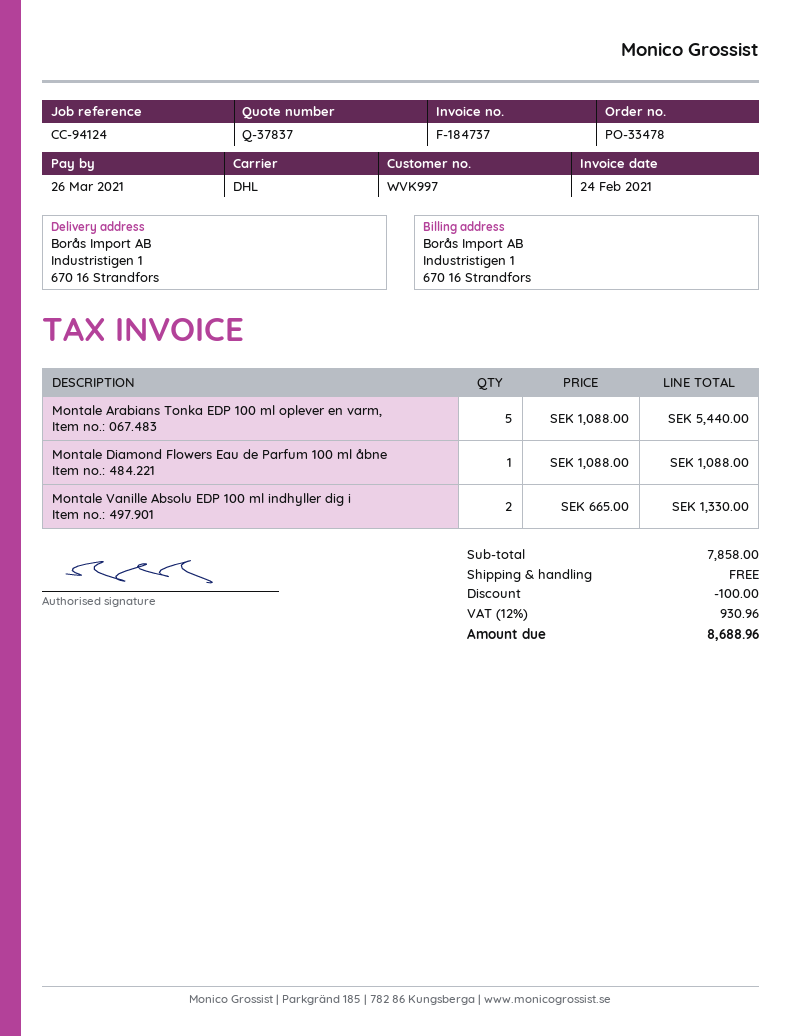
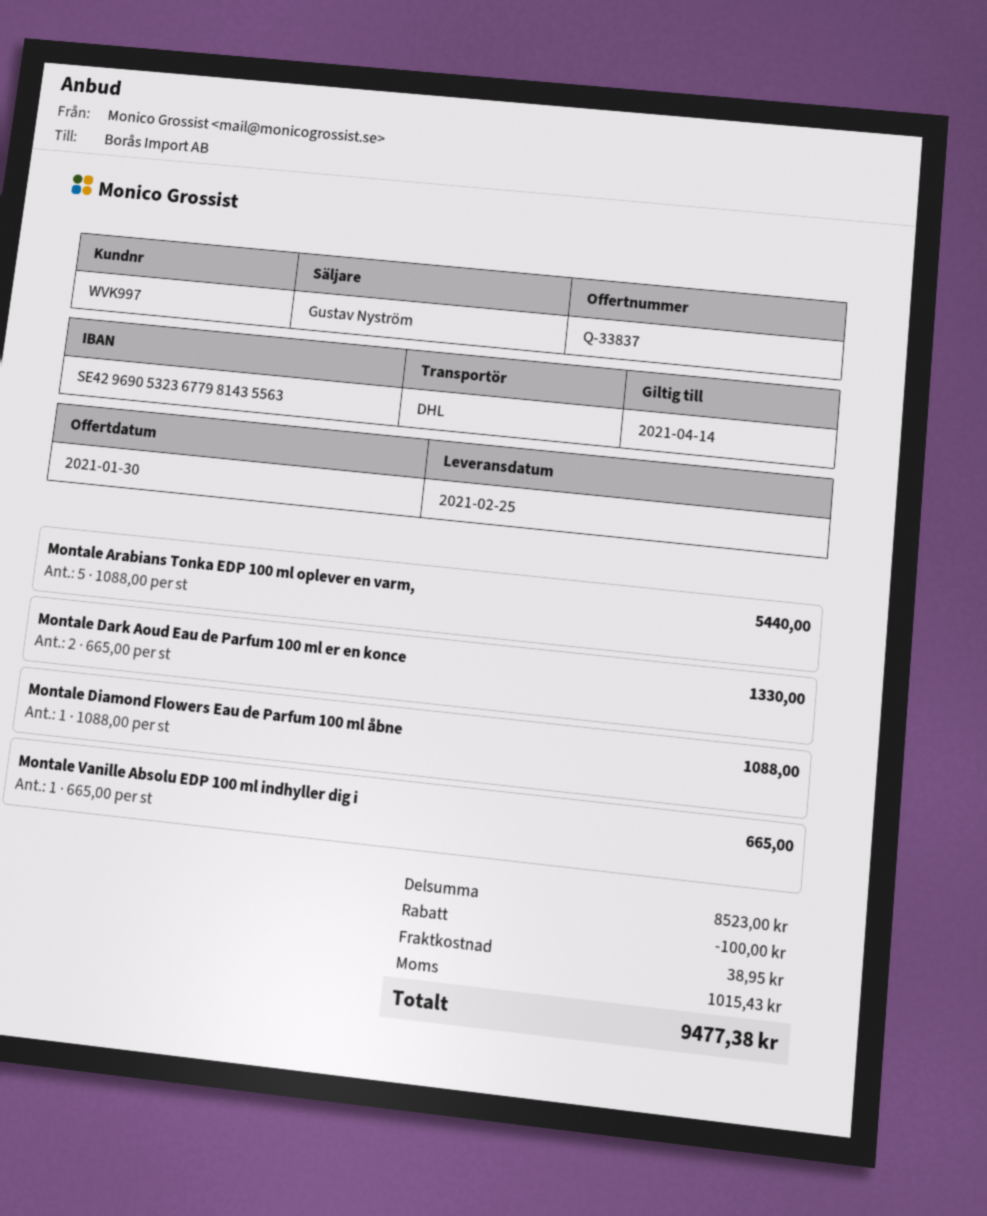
quote number: Q-37837 -> Q-33837
Montale Vanille Absolu EDP 100 ml indhyller dig i: 2 x 665.00 = 1330.00 -> 1 x 665.00 = 665.00
Montale Dark Aoud Eau de Parfum 100 ml er en konce: none -> 2 x 665.00 = 1330.00
subtotal: 7858.00 -> 8523.00
shipping: 0.00 -> 38.95
tax: 930.96 -> 1015.43
total: 8688.96 -> 9477.38

